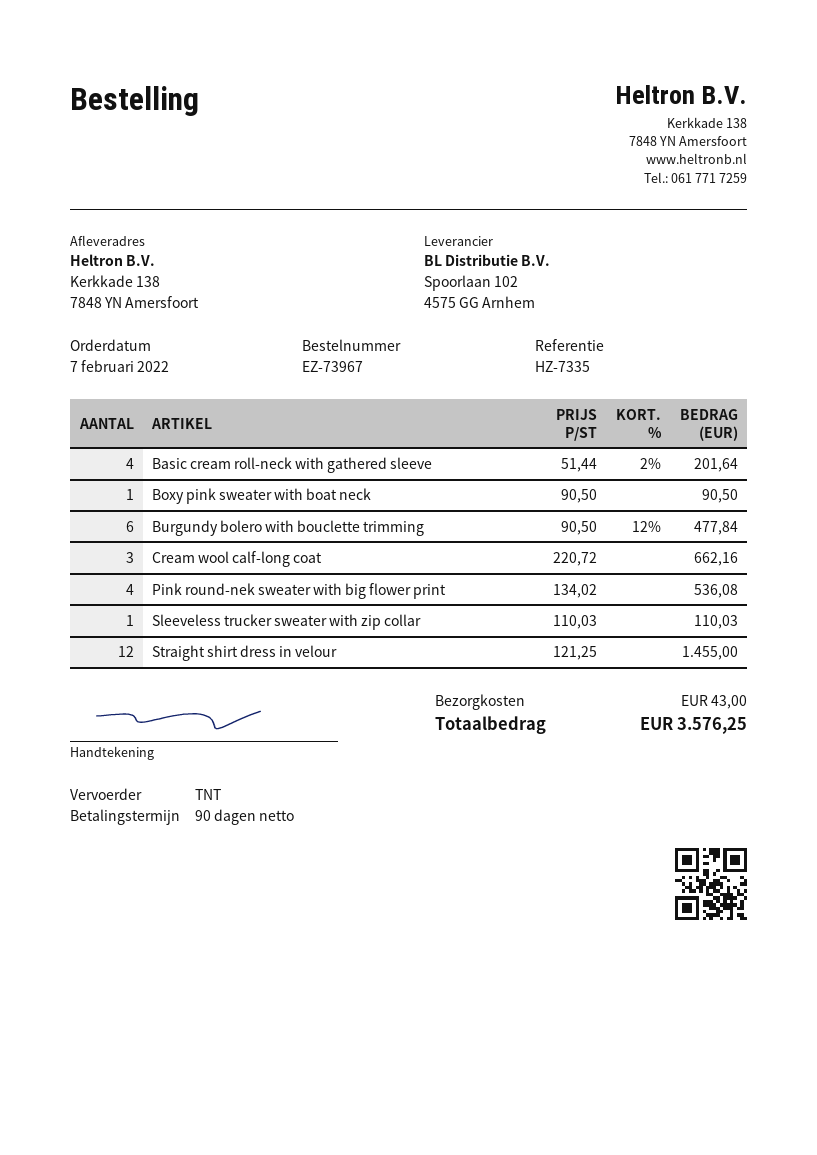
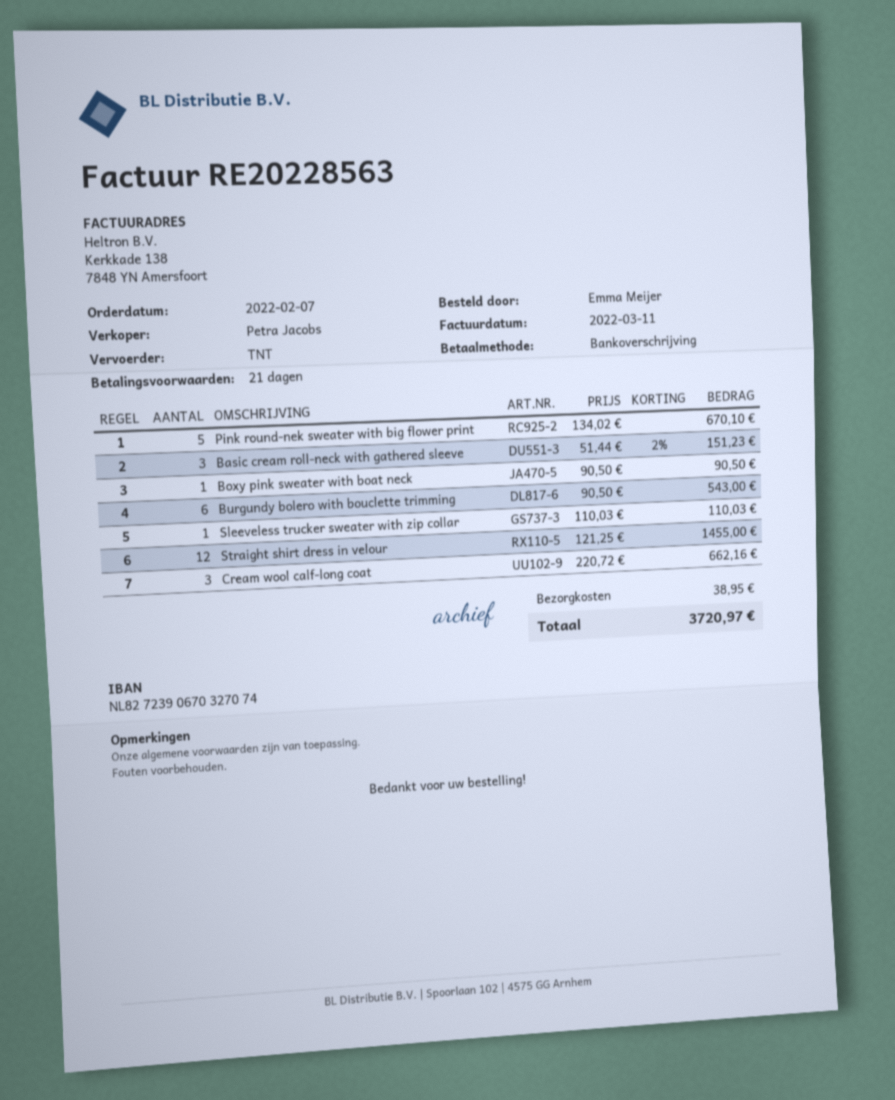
payment terms: 90 days -> 21 days
Basic cream roll-neck with gathered sleeve: 4 x 51.44 - 2% = 201.64 -> 3 x 51.44 - 2% = 151.23
Burgundy bolero with bouclette trimming: 6 x 90.50 - 12% = 477.84 -> 6 x 90.50 = 543.00
Pink round-nek sweater with big flower print: 4 x 134.02 = 536.08 -> 5 x 134.02 = 670.10
shipping: 43.00 -> 38.95
total: 3576.25 -> 3720.97

